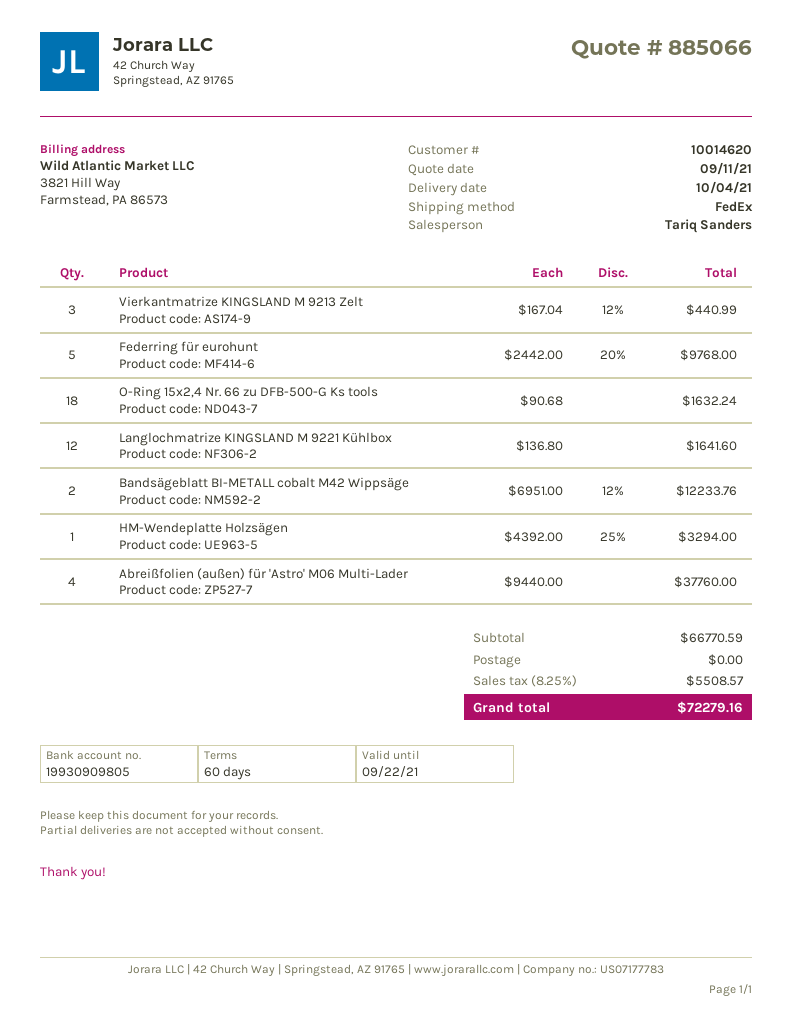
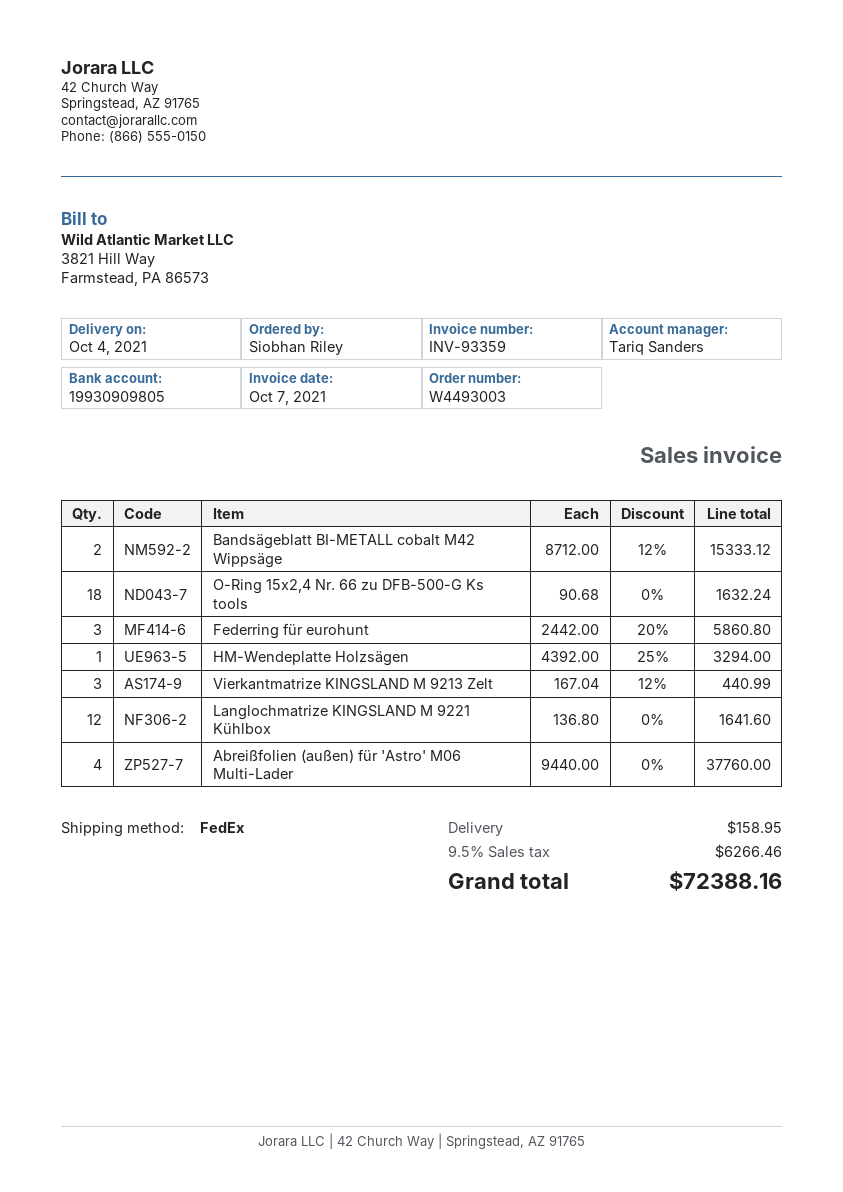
Federring für eurohunt: 5 x 2442.00 - 20% = 9768.00 -> 3 x 2442.00 - 20% = 5860.80
Bandsägeblatt BI-METALL cobalt M42 Wippsäge: 2 x 6951.00 - 12% = 12233.76 -> 2 x 8712.00 - 12% = 15333.12
shipping: 0.00 -> 158.95
tax: 8.25% = 5508.57 -> 9.5% = 6266.46
total: 72279.16 -> 72388.16

